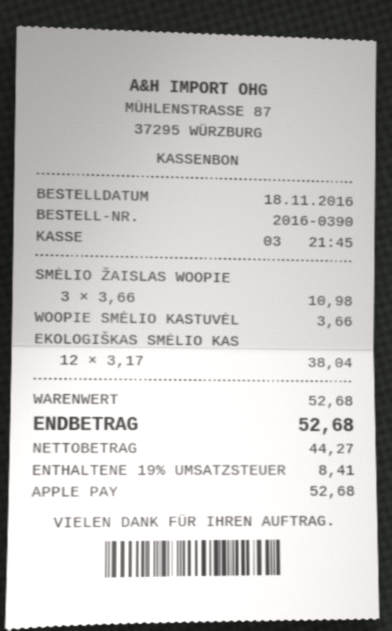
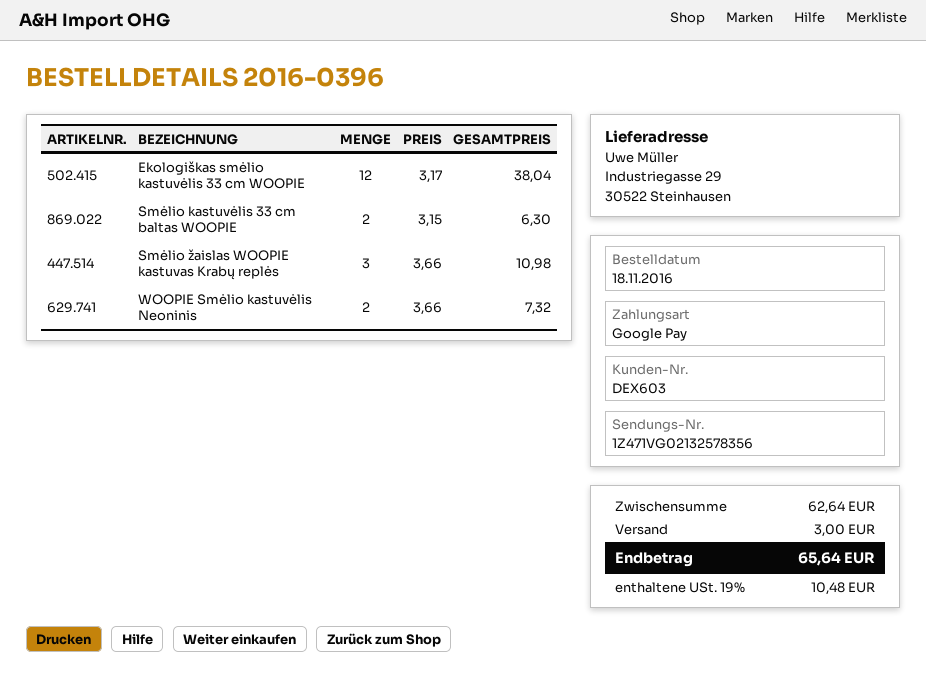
order number: 2016-0390 -> 2016-0396
payment method: Apple Pay -> Google Pay
WOOPIE SMĖLIO KASTUVĖL: 1 x 3.66 = 3.66 -> 2 x 3.66 = 7.32
Smėlio kastuvėlis 33 cm baltas WOOPIE: none -> 2 x 3.15 = 6.30
subtotal: 52.68 -> 62.64
shipping: none -> 3.00
tax: 19% = 8.41 -> 19% = 10.48
total: 52.68 -> 65.64

